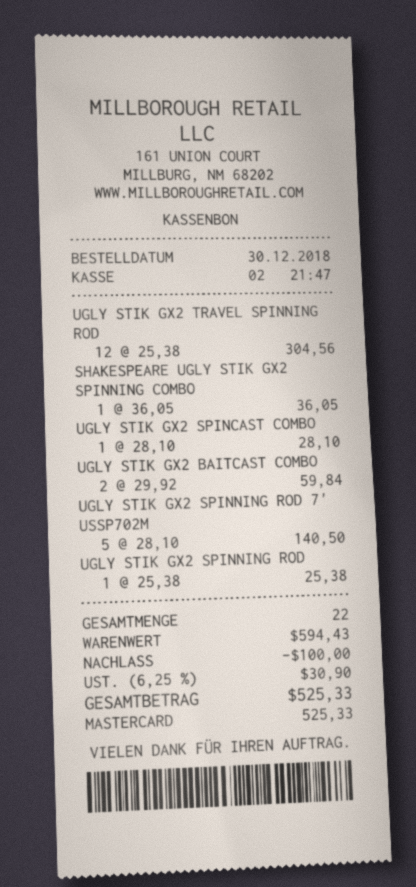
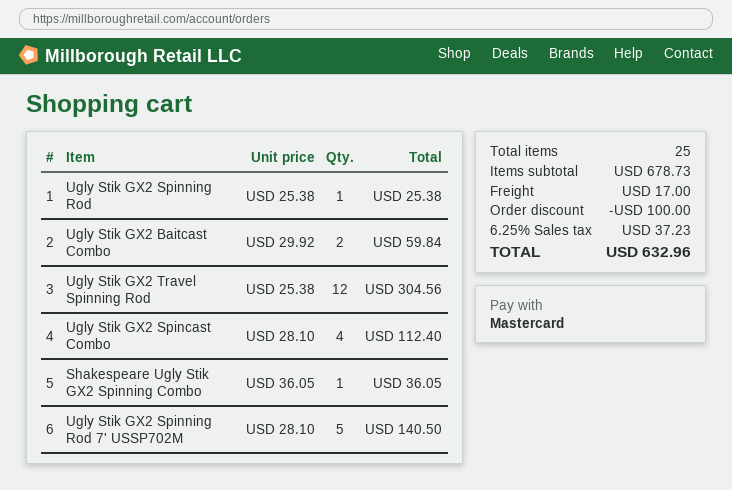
UGLY STIK GX2 SPINCAST COMBO: 1 x 28.10 = 28.10 -> 4 x 28.10 = 112.40
total quantity: 22 -> 25
subtotal: 594.43 -> 678.73
shipping: none -> 17.00
tax: 6.25% = 30.90 -> 6.25% = 37.23
total: 525.33 -> 632.96

